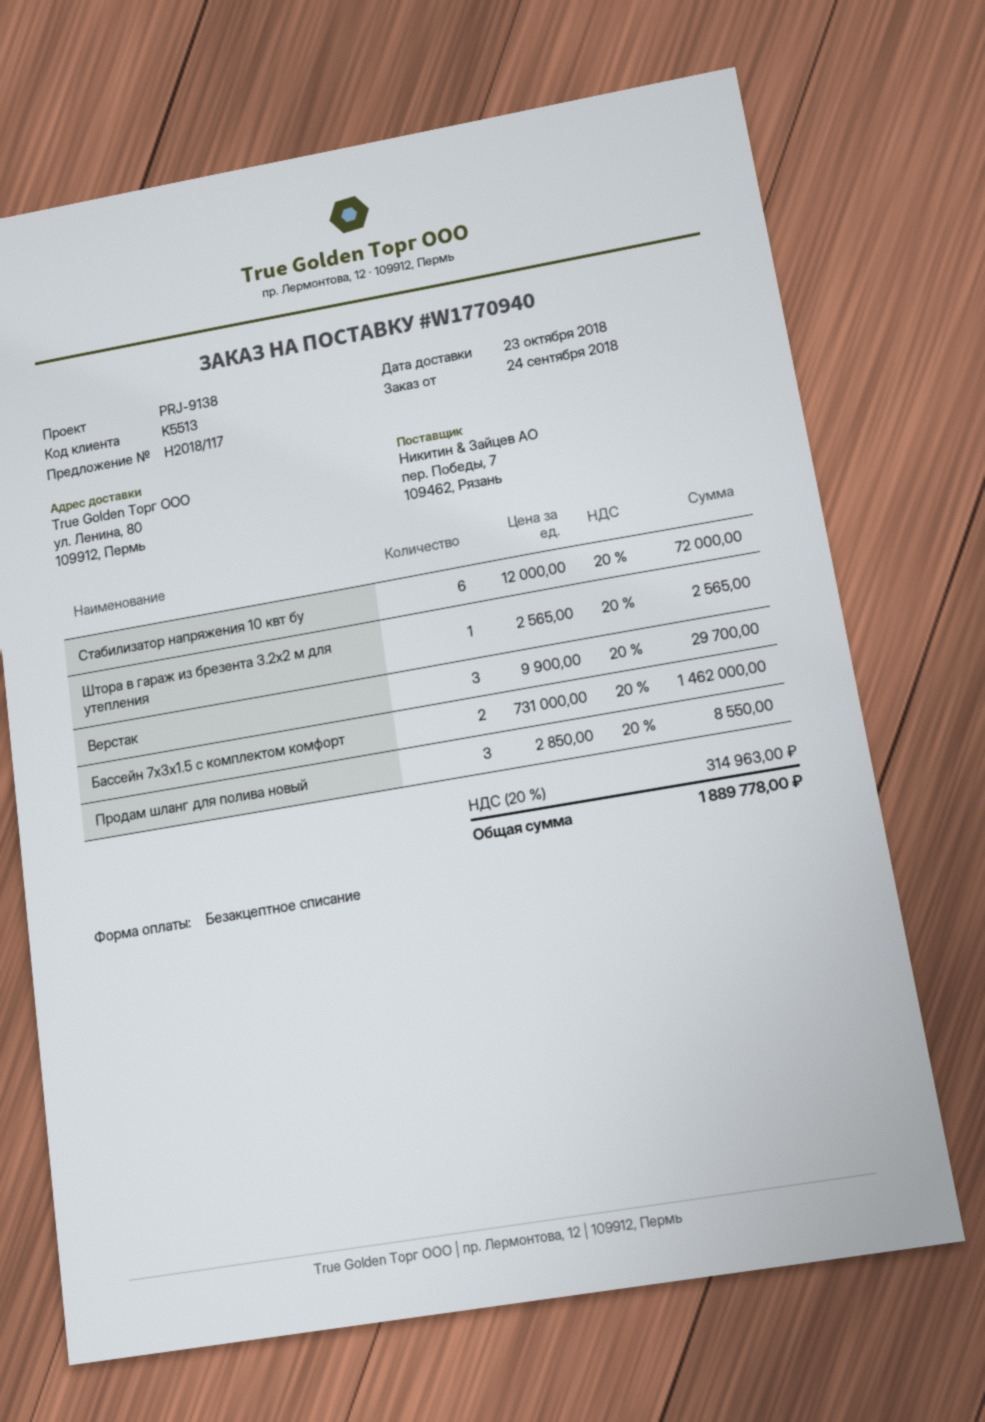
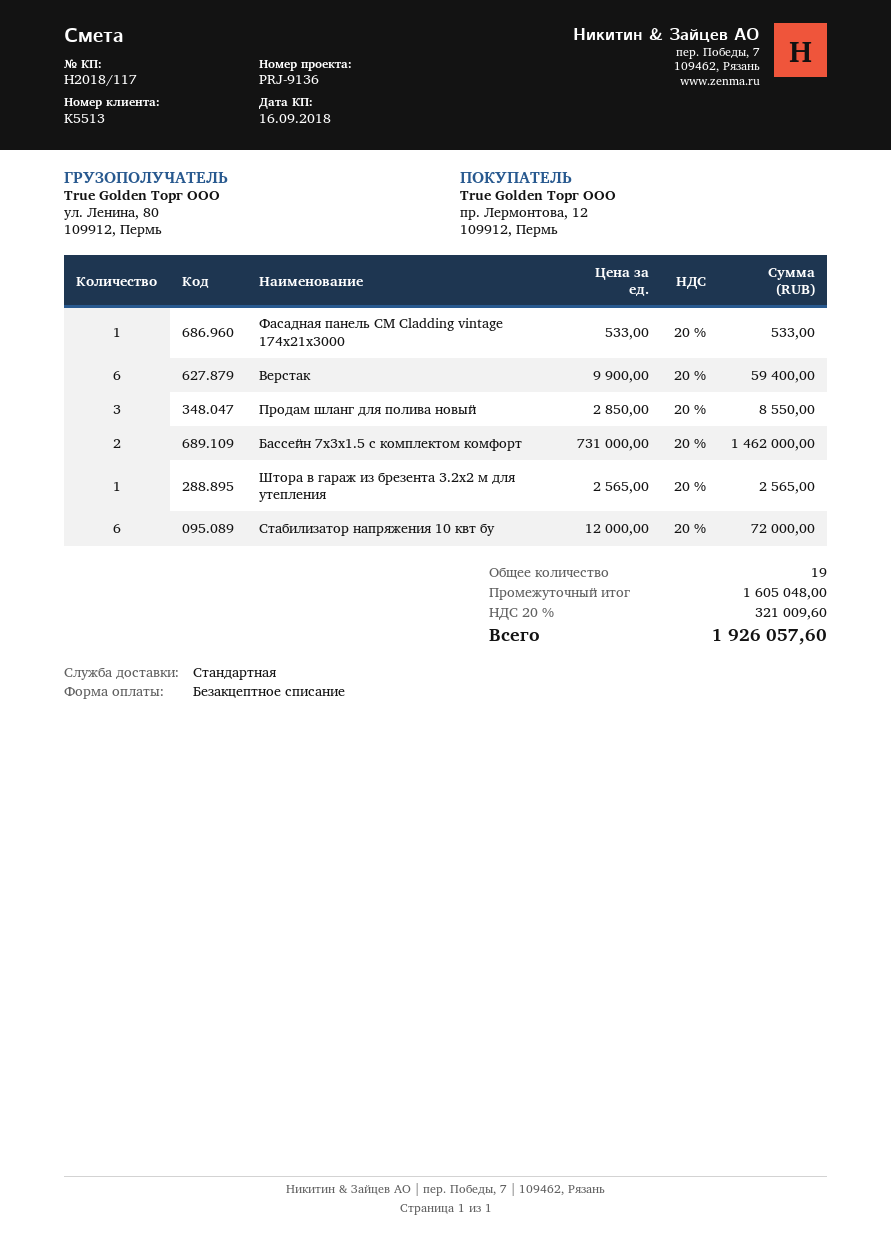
reference: PRJ-9138 -> PRJ-9136
Верстак: 3 x 9900.00 = 29700.00 -> 6 x 9900.00 = 59400.00
Фасадная панель CM Cladding vintage 174х21х3000: none -> 1 x 533.00 = 533.00
tax: 20% = 314963.00 -> 20% = 321009.60
total: 1889778.00 -> 1926057.60

